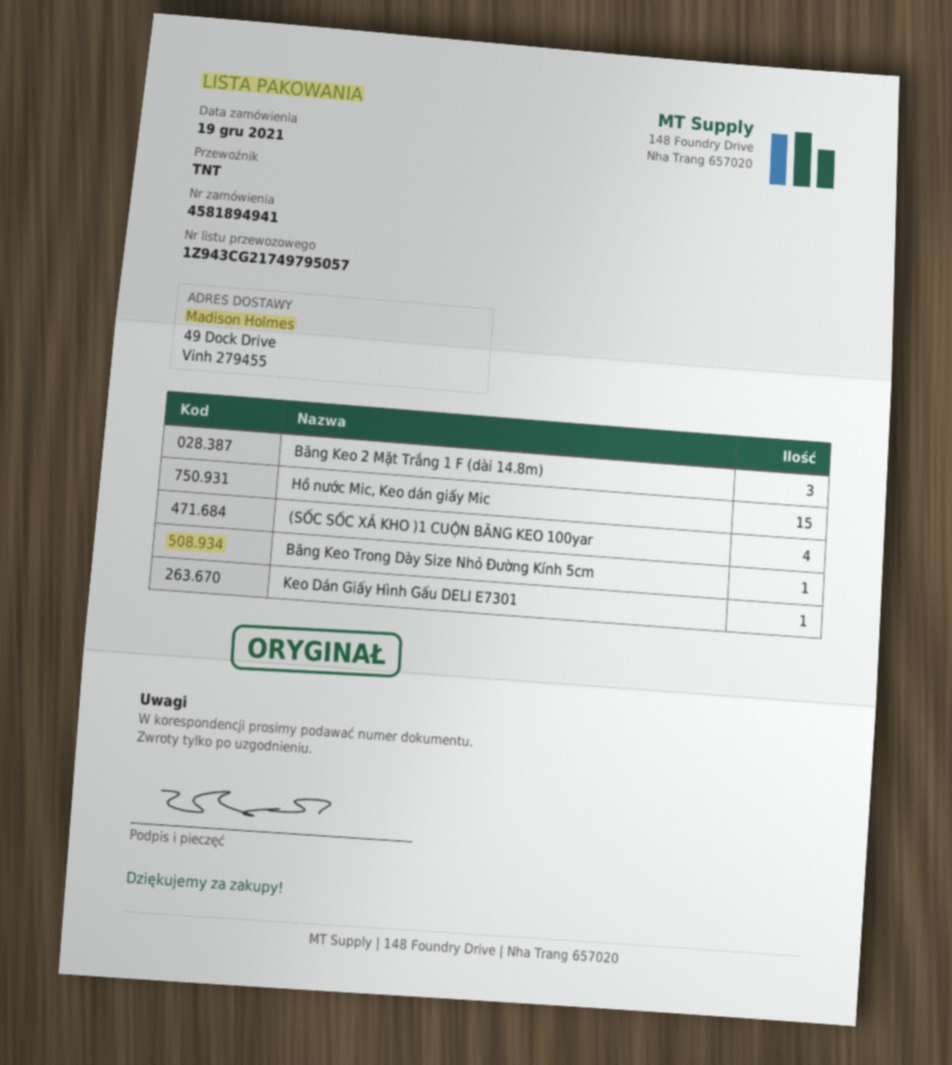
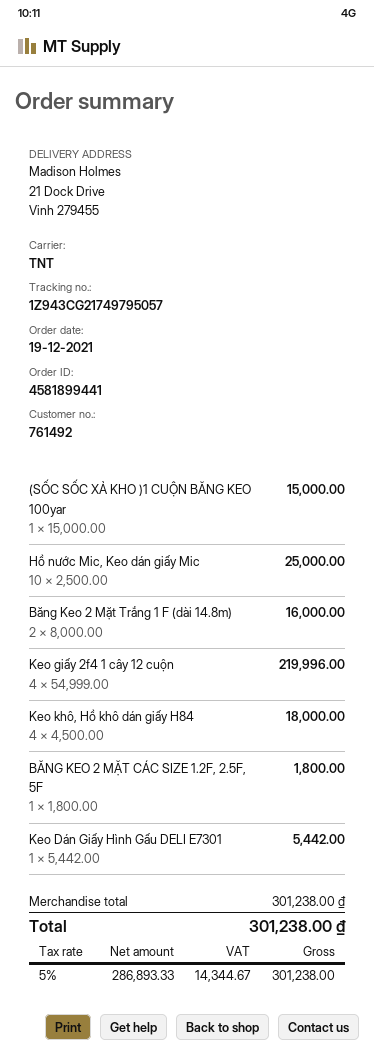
order number: 4581894941 -> 4581899441
ship to: 49 Dock Drive, Vinh 279455 -> 21 Dock Drive, Vinh 279455
Băng Keo 2 Mặt Trắng 1 F (dài 14.8m): 3 -> 2
Hồ nước Mic, Keo dán giấy Mic: 15 -> 10
(SỐC SỐC XẢ KHO )1 CUỘN BĂNG KEO 100yar: 4 -> 1
Băng Keo Trong Dày Size Nhỏ Đường Kính 5cm: 1 -> none
Keo giấy 2f4 1 cây 12 cuộn: none -> 4
Keo khô, Hồ khô dán giấy H84: none -> 4
BĂNG KEO 2 MẶT CÁC SIZE 1.2F, 2.5F, 5F: none -> 1

